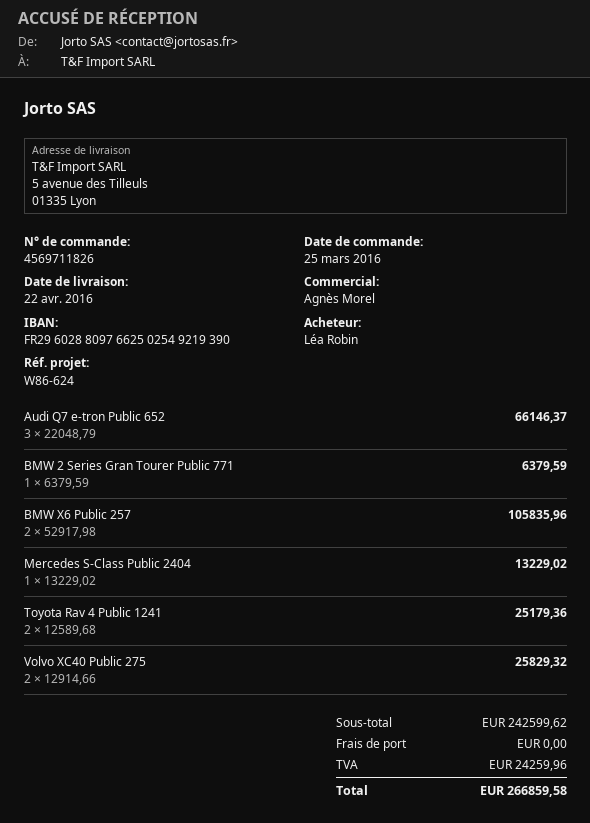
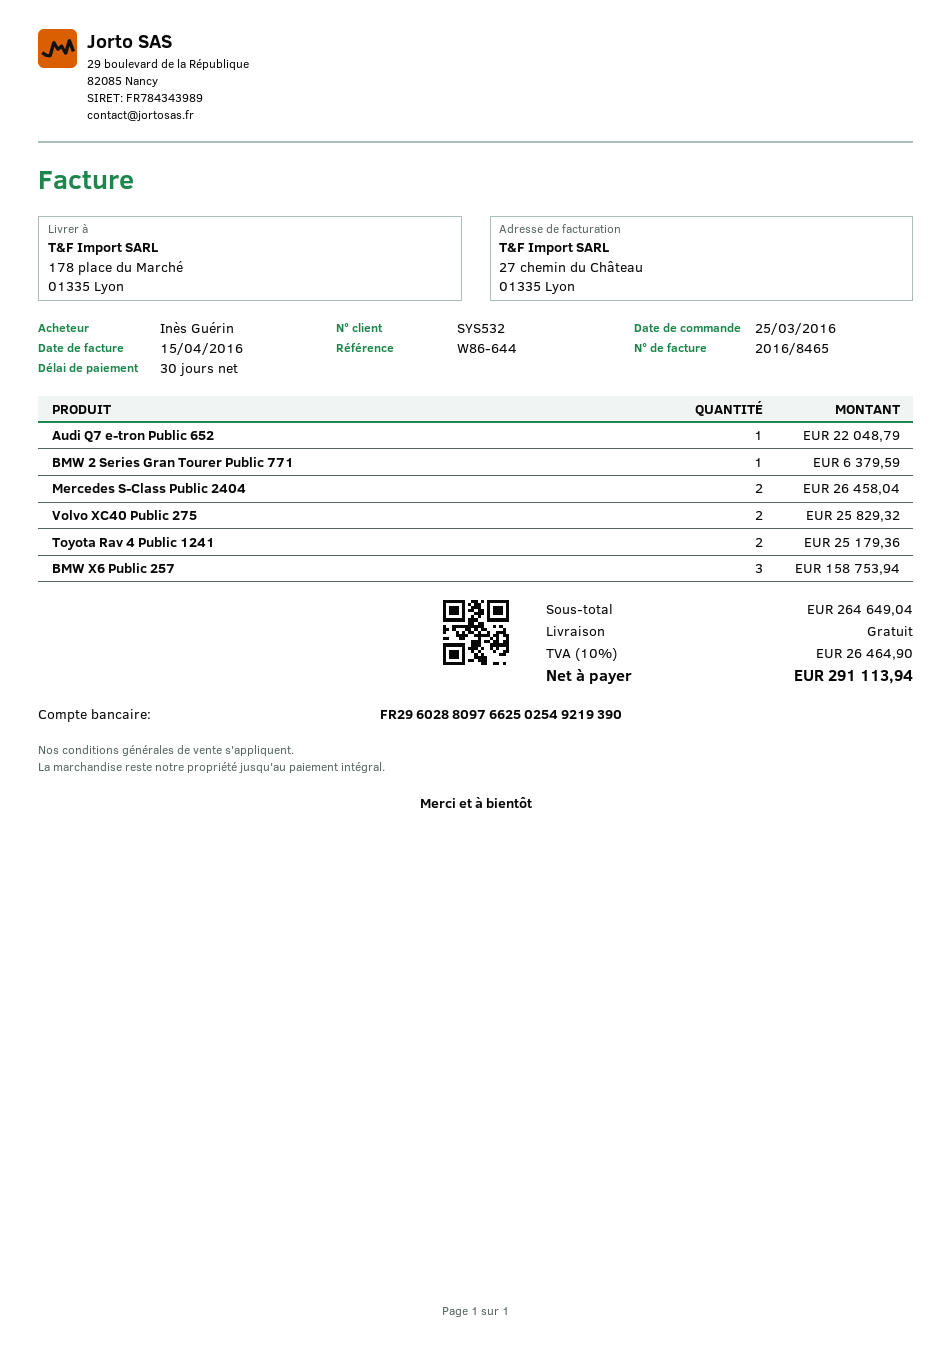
reference: W86-624 -> W86-644
ordered by: Léa Robin -> Inès Guérin
ship to: 5 avenue des Tilleuls, 01335 Lyon -> 178 place du Marché, 01335 Lyon
Audi Q7 e-tron Public 652: 3 for 66146.37 -> 1 for 22048.79
BMW X6 Public 257: 2 for 105835.96 -> 3 for 158753.94
Mercedes S-Class Public 2404: 1 for 13229.02 -> 2 for 26458.04
subtotal: 242599.62 -> 264649.04
tax: 24259.96 -> 26464.90
total: 266859.58 -> 291113.94

